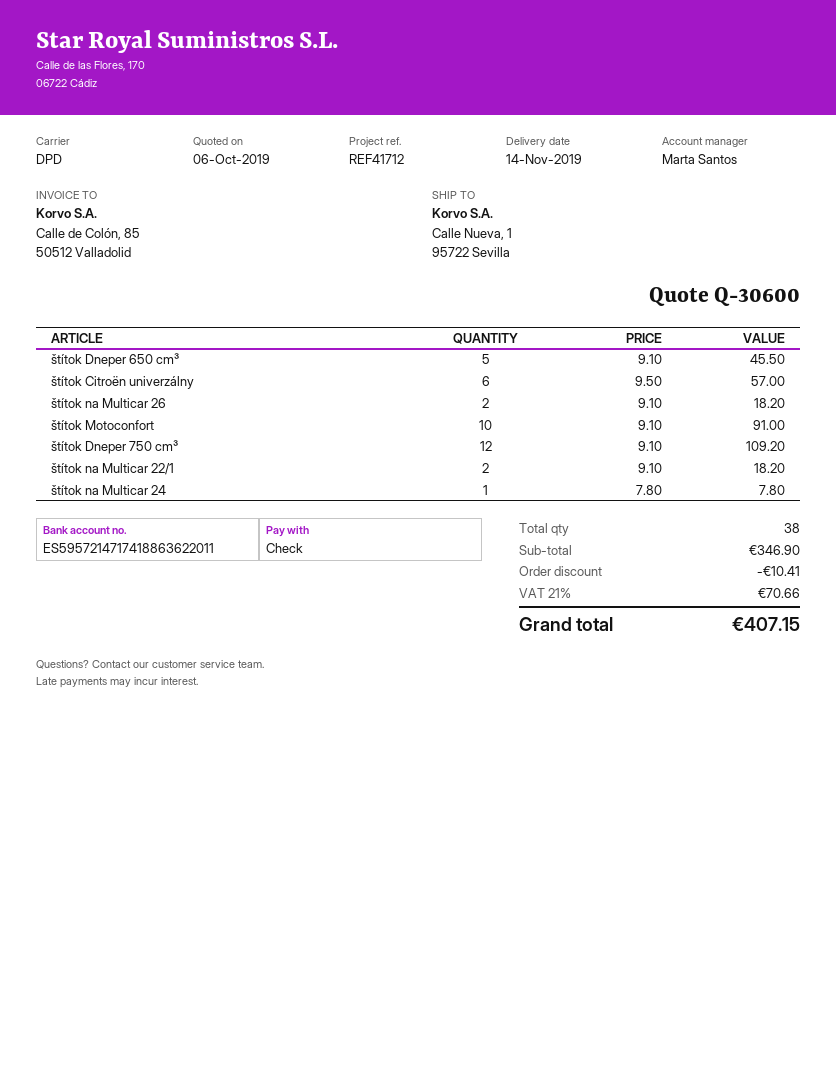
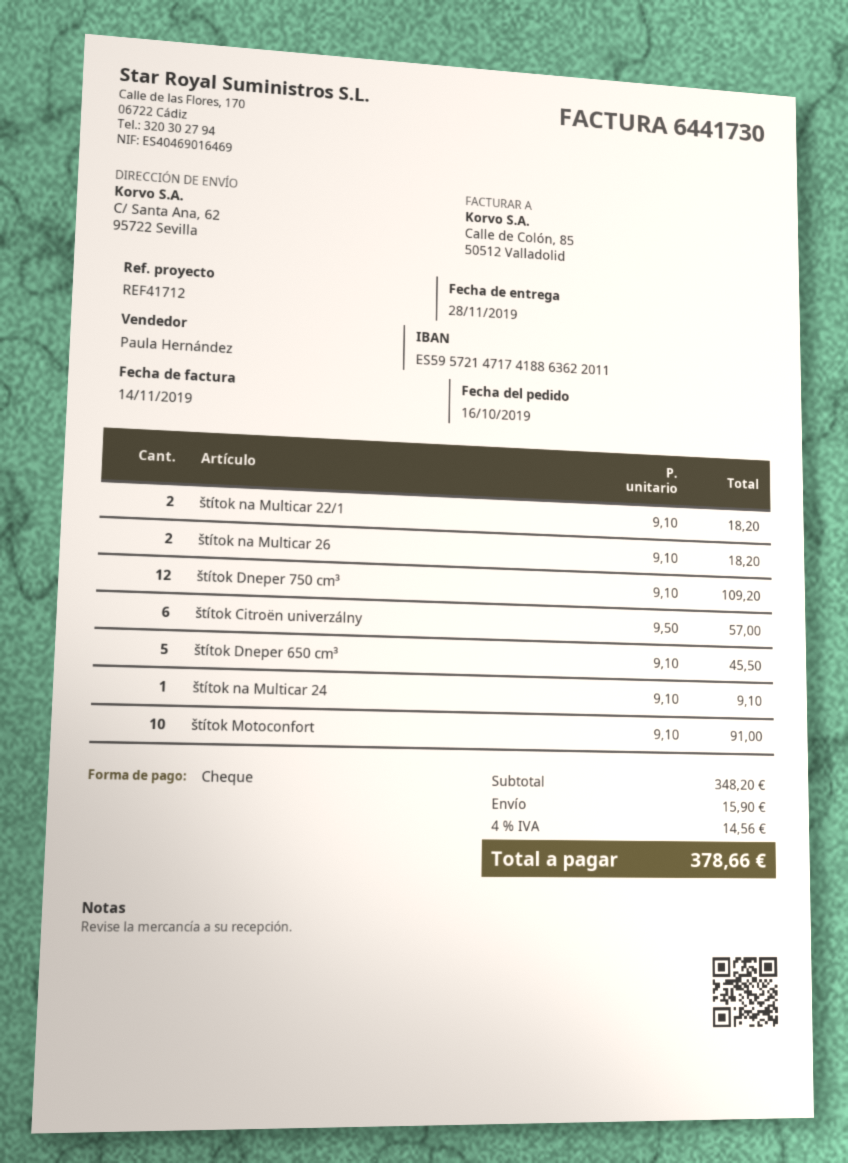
delivery date: 2019-11-14 -> 2019-11-28
sales rep: Marta Santos -> Paula Hernández
ship to: Calle Nueva, 1, 95722 Sevilla -> C/ Santa Ana, 62, 95722 Sevilla
štítok na Multicar 24: 1 x 7.80 = 7.80 -> 1 x 9.10 = 9.10
subtotal: 346.90 -> 348.20
discount: 10.41 -> none
shipping: none -> 15.90
tax: 21% = 70.66 -> 4% = 14.56
total: 407.15 -> 378.66

